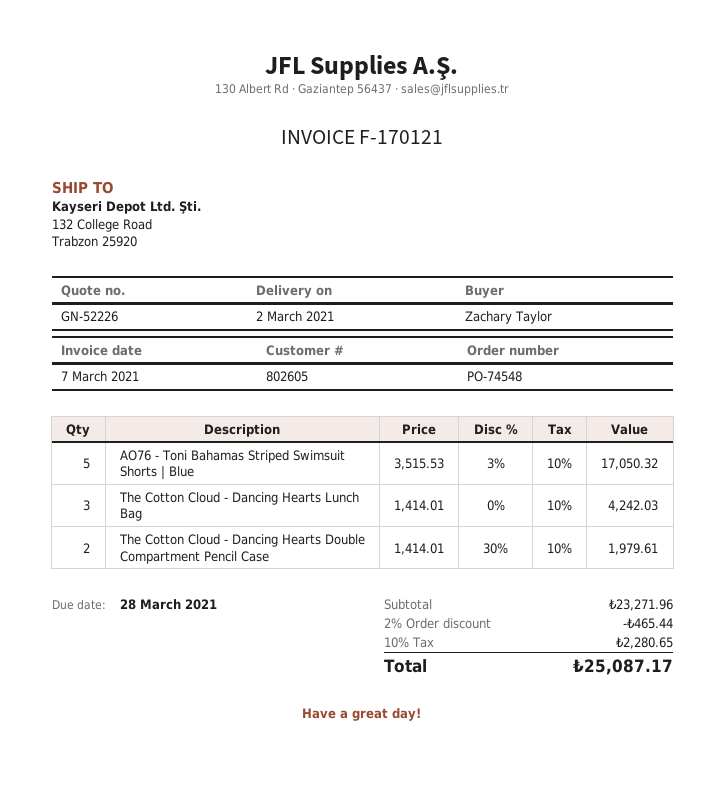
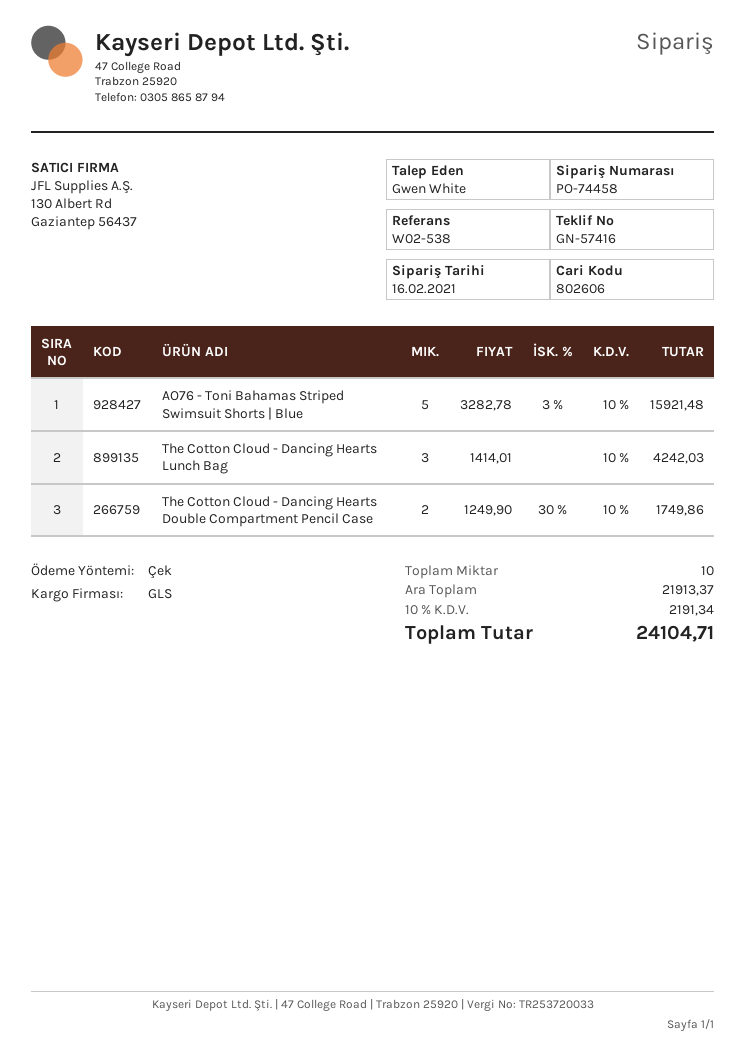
quote number: GN-52226 -> GN-57416
order number: PO-74548 -> PO-74458
customer number: 802605 -> 802606
ordered by: Zachary Taylor -> Gwen White
AO76 - Toni Bahamas Striped Swimsuit Shorts | Blue: 5 x 3515.53 - 3% = 17050.32 -> 5 x 3282.78 - 3% = 15921.48
The Cotton Cloud - Dancing Hearts Double Compartment Pencil Case: 2 x 1414.01 - 30% = 1979.61 -> 2 x 1249.90 - 30% = 1749.86
subtotal: 23271.96 -> 21913.37
discount: 2% = 465.44 -> none
tax: 10% = 2280.65 -> 10% = 2191.34
total: 25087.17 -> 24104.71

